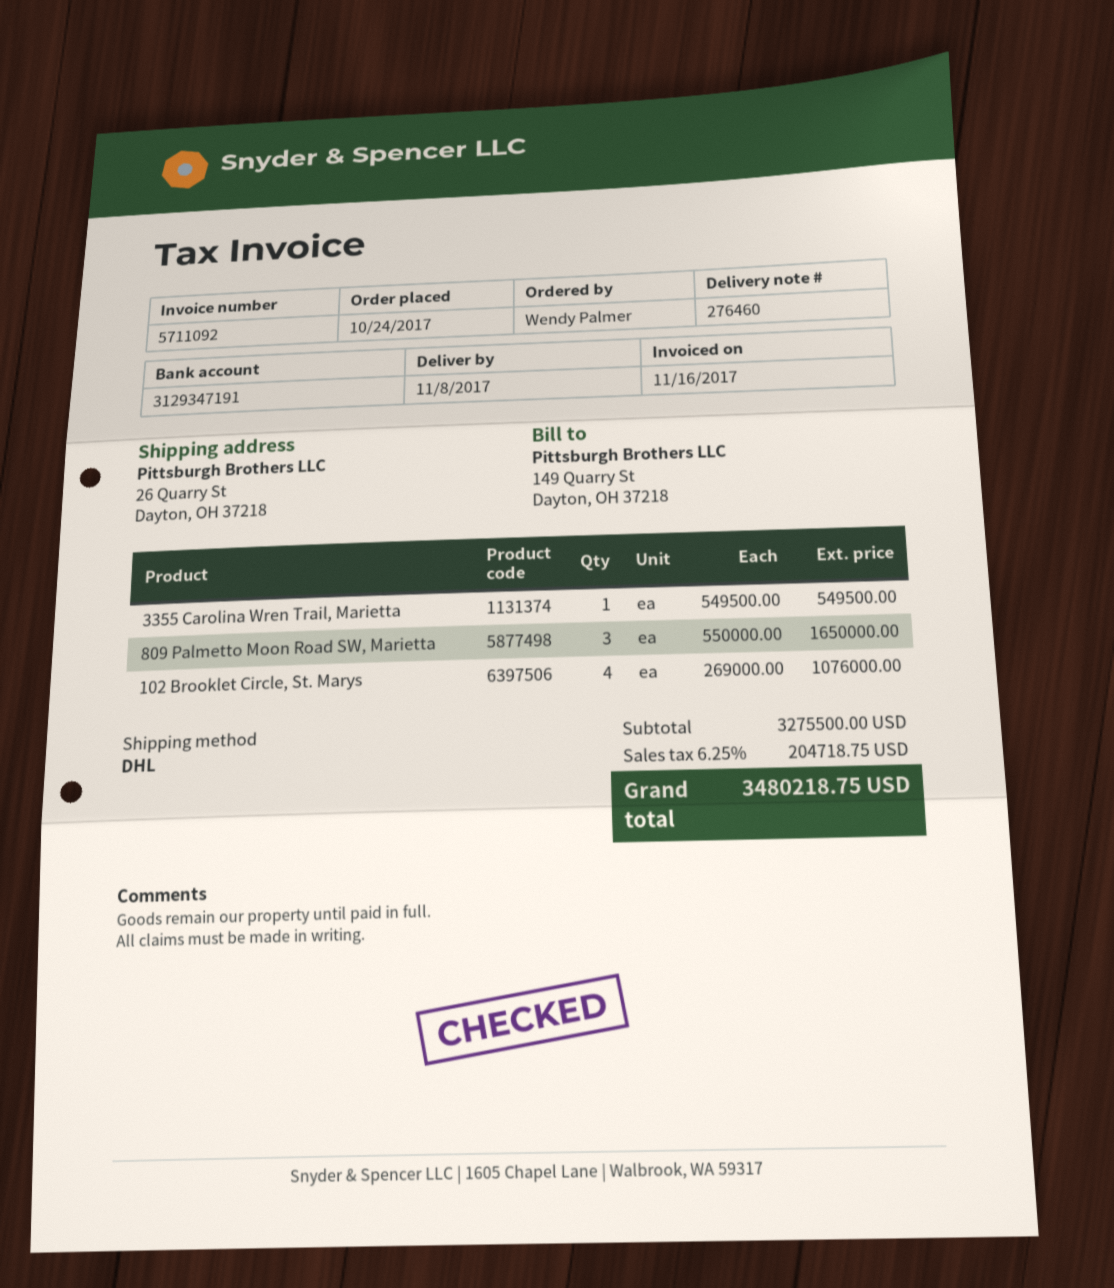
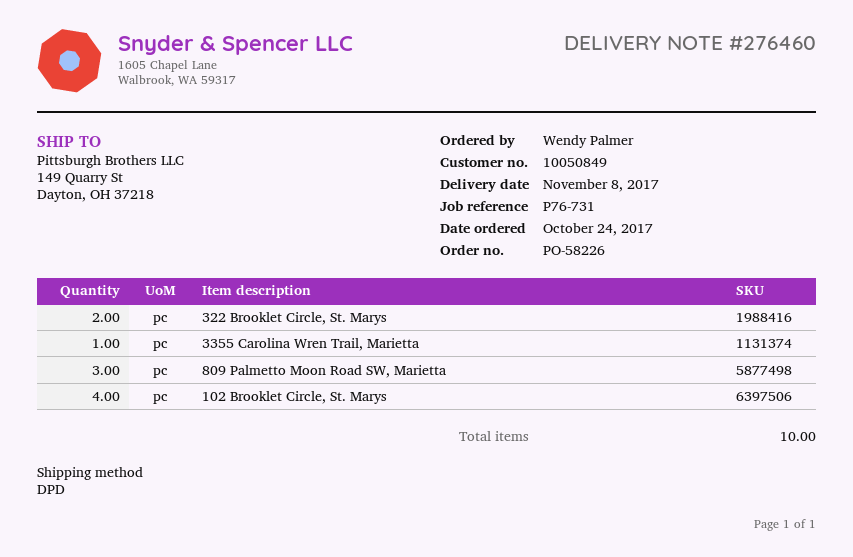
shipping method: DHL -> DPD
ship to: 26 Quarry St, Dayton, OH 37218 -> 149 Quarry St, Dayton, OH 37218
322 Brooklet Circle, St. Marys: none -> 2

